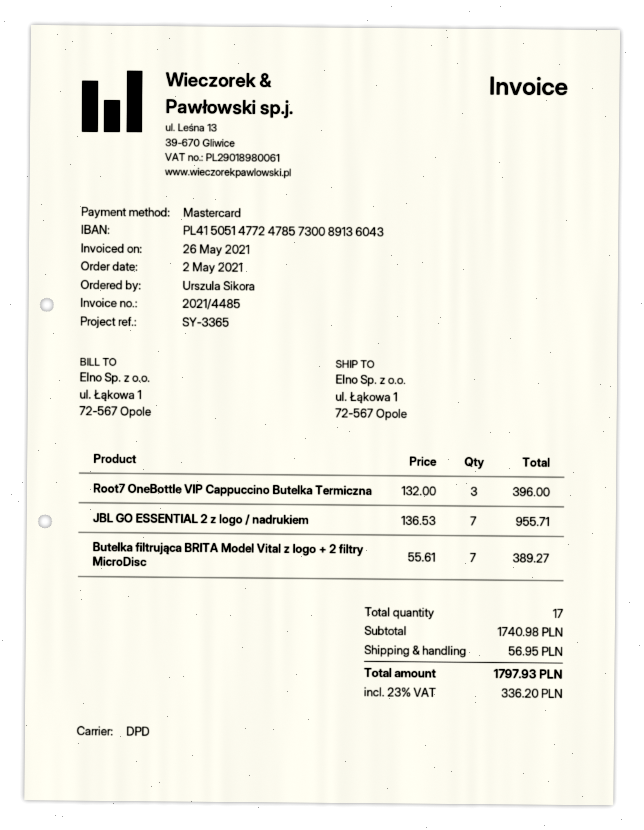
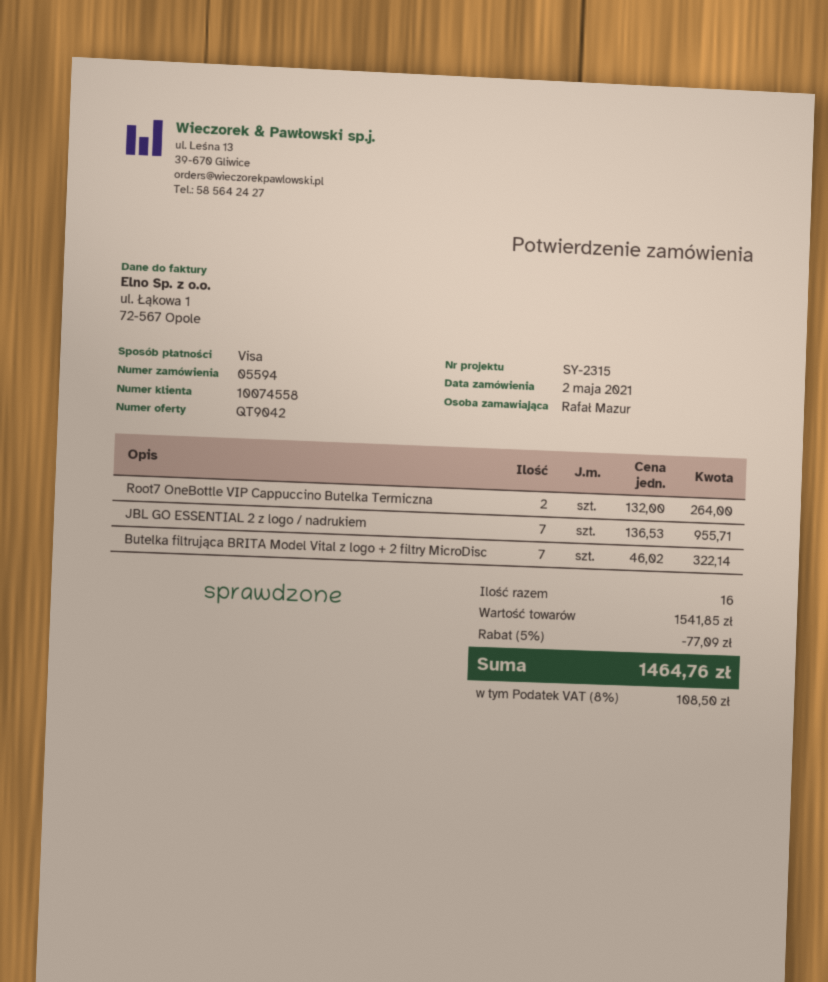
reference: SY-3365 -> SY-2315
ordered by: Urszula Sikora -> Rafał Mazur
payment method: Mastercard -> Visa
Root7 OneBottle VIP Cappuccino Butelka Termiczna: 3 x 132.00 = 396.00 -> 2 x 132.00 = 264.00
Butelka filtrująca BRITA Model Vital z logo + 2 filtry MicroDisc: 7 x 55.61 = 389.27 -> 7 x 46.02 = 322.14
total quantity: 17 -> 16
subtotal: 1740.98 -> 1541.85
discount: none -> 5% = 77.09
shipping: 56.95 -> none
tax: 23% = 336.20 -> 8% = 108.50
total: 1797.93 -> 1464.76

